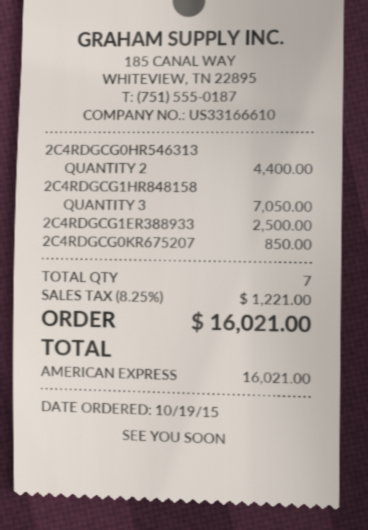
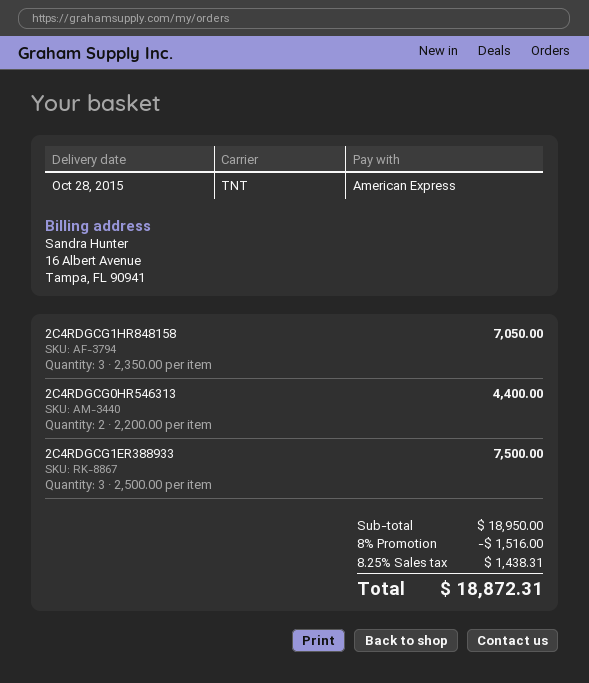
2C4RDGCG1ER388933: 1 for 2500.00 -> 3 for 7500.00
2C4RDGCG0KR675207: 1 for 850.00 -> none
discount: none -> 8% = 1516.00
tax: 8.25% = 1221.00 -> 8.25% = 1438.31
total: 16021.00 -> 18872.31

